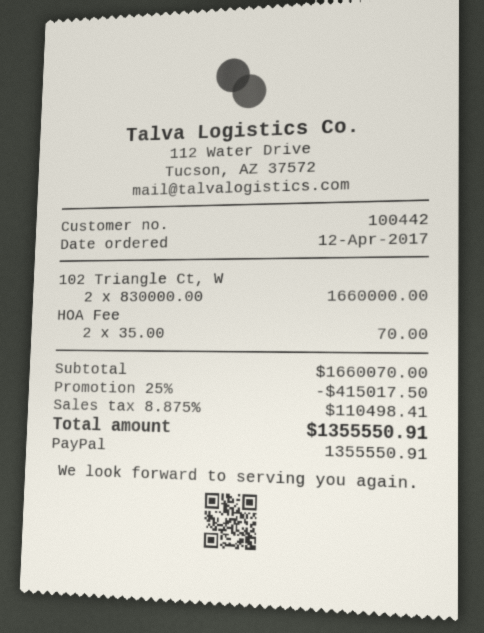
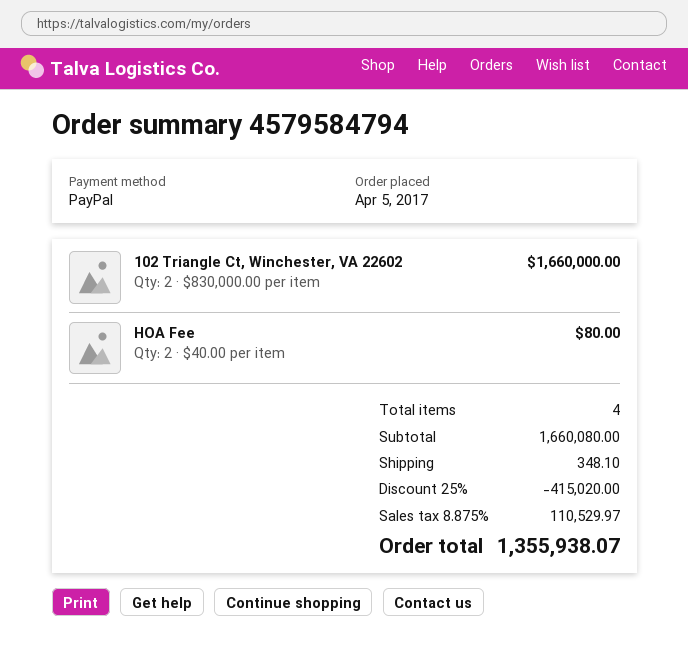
order date: 2017-04-12 -> 2017-04-05
HOA Fee: 2 x 35.00 = 70.00 -> 2 x 40.00 = 80.00
subtotal: 1660070.00 -> 1660080.00
discount: 25% = 415017.50 -> 25% = 415020.00
shipping: none -> 348.10
tax: 8.875% = 110498.41 -> 8.875% = 110529.97
total: 1355550.91 -> 1355938.07

